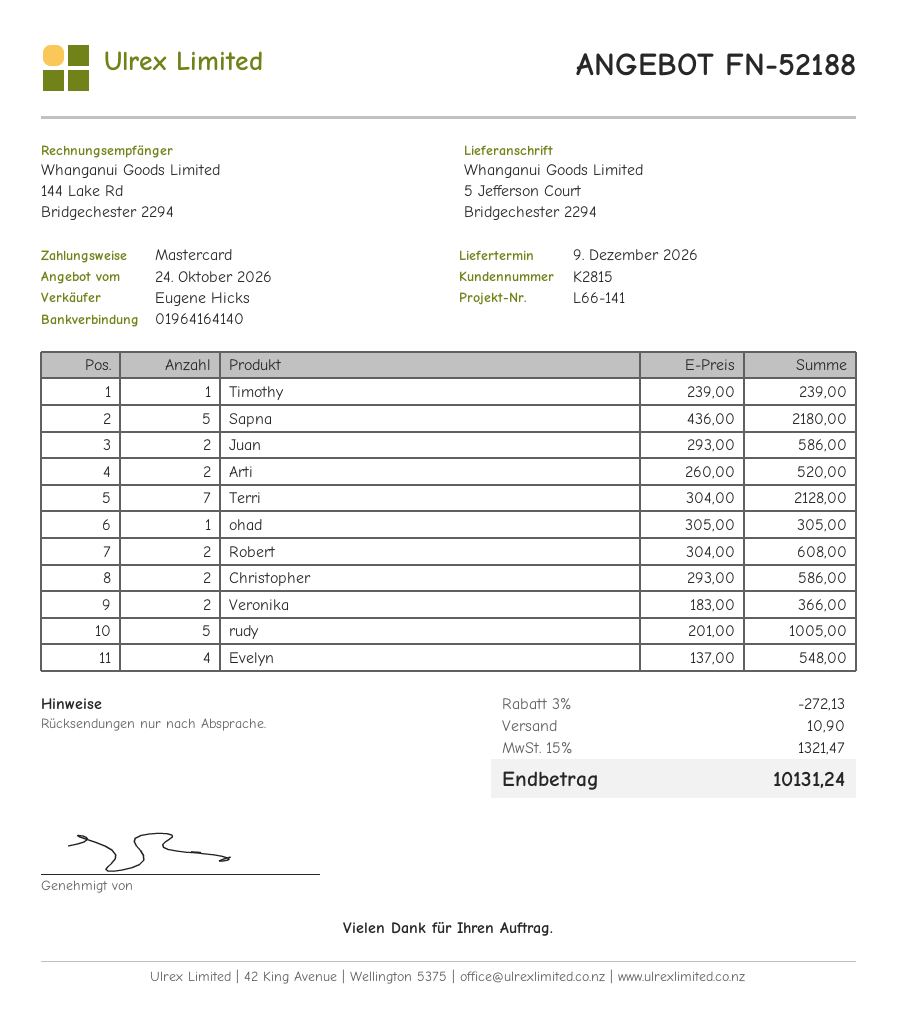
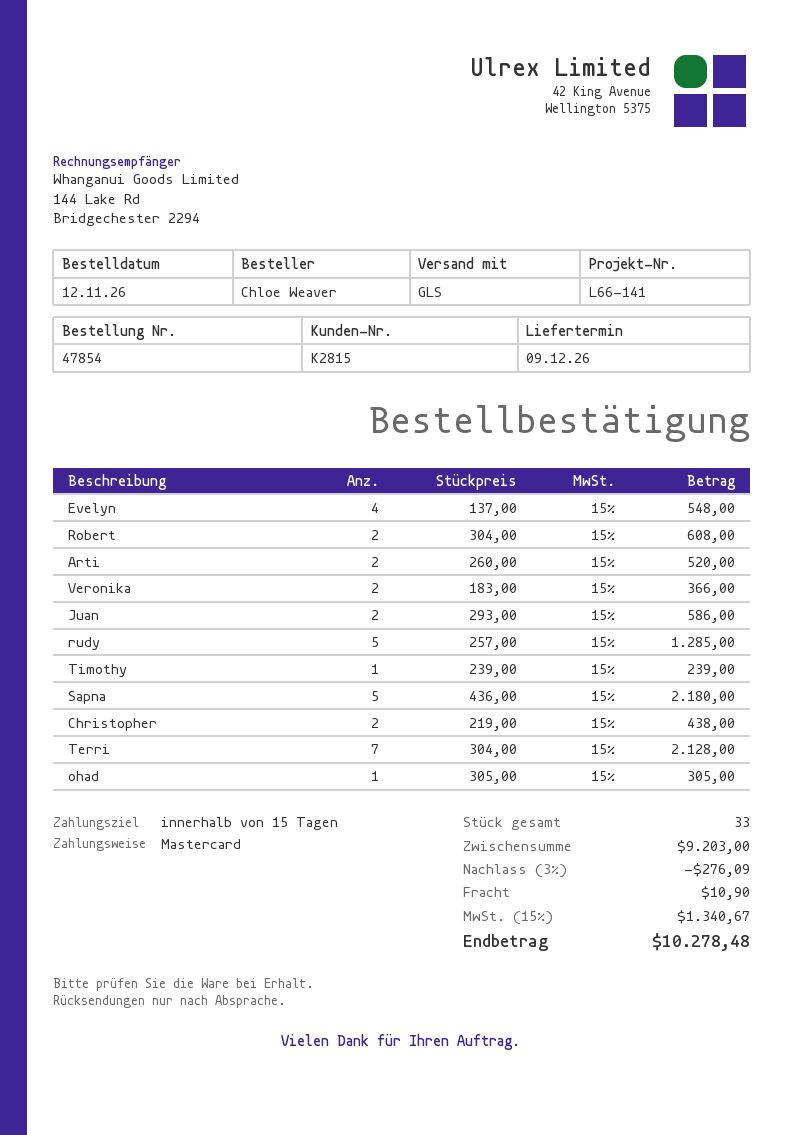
Christopher: 2 x 293.00 = 586.00 -> 2 x 219.00 = 438.00
rudy: 5 x 201.00 = 1005.00 -> 5 x 257.00 = 1285.00
discount: 3% = 272.13 -> 3% = 276.09
tax: 15% = 1321.47 -> 15% = 1340.67
total: 10131.24 -> 10278.48

